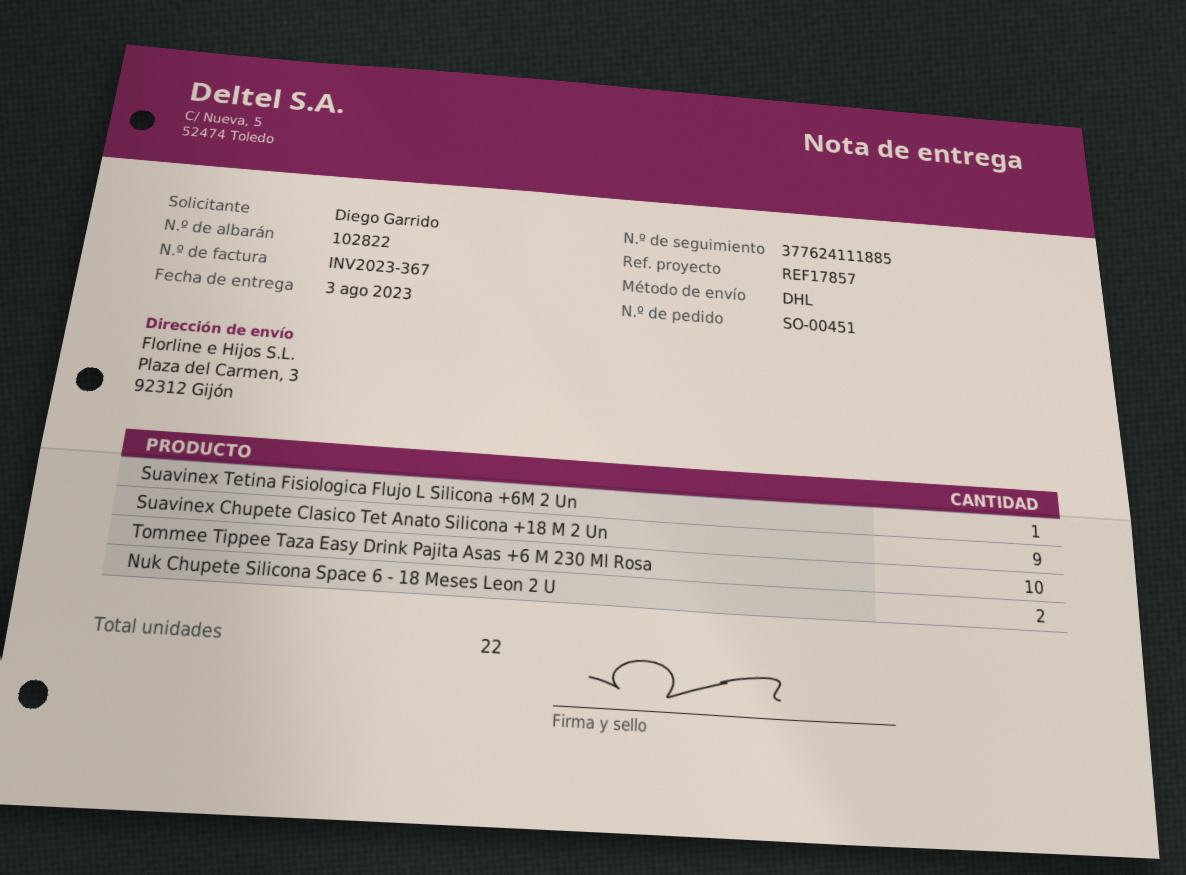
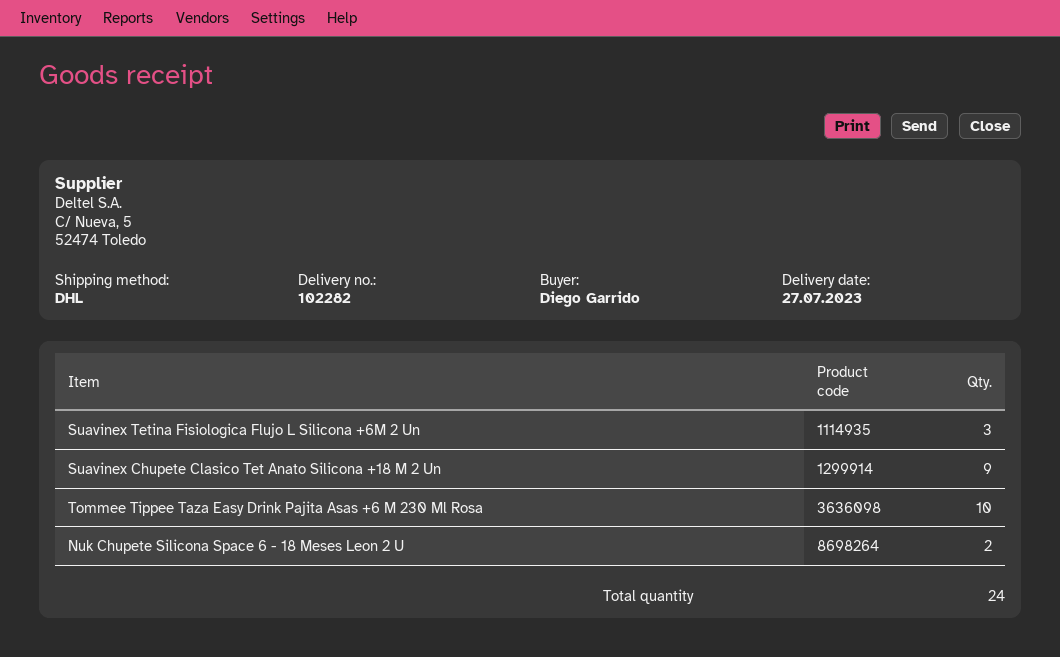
delivery note number: 102822 -> 102282
delivery date: 2023-08-03 -> 2023-07-27
Suavinex Tetina Fisiologica Flujo L Silicona +6M 2 Un: 1 -> 3
total quantity: 22 -> 24

